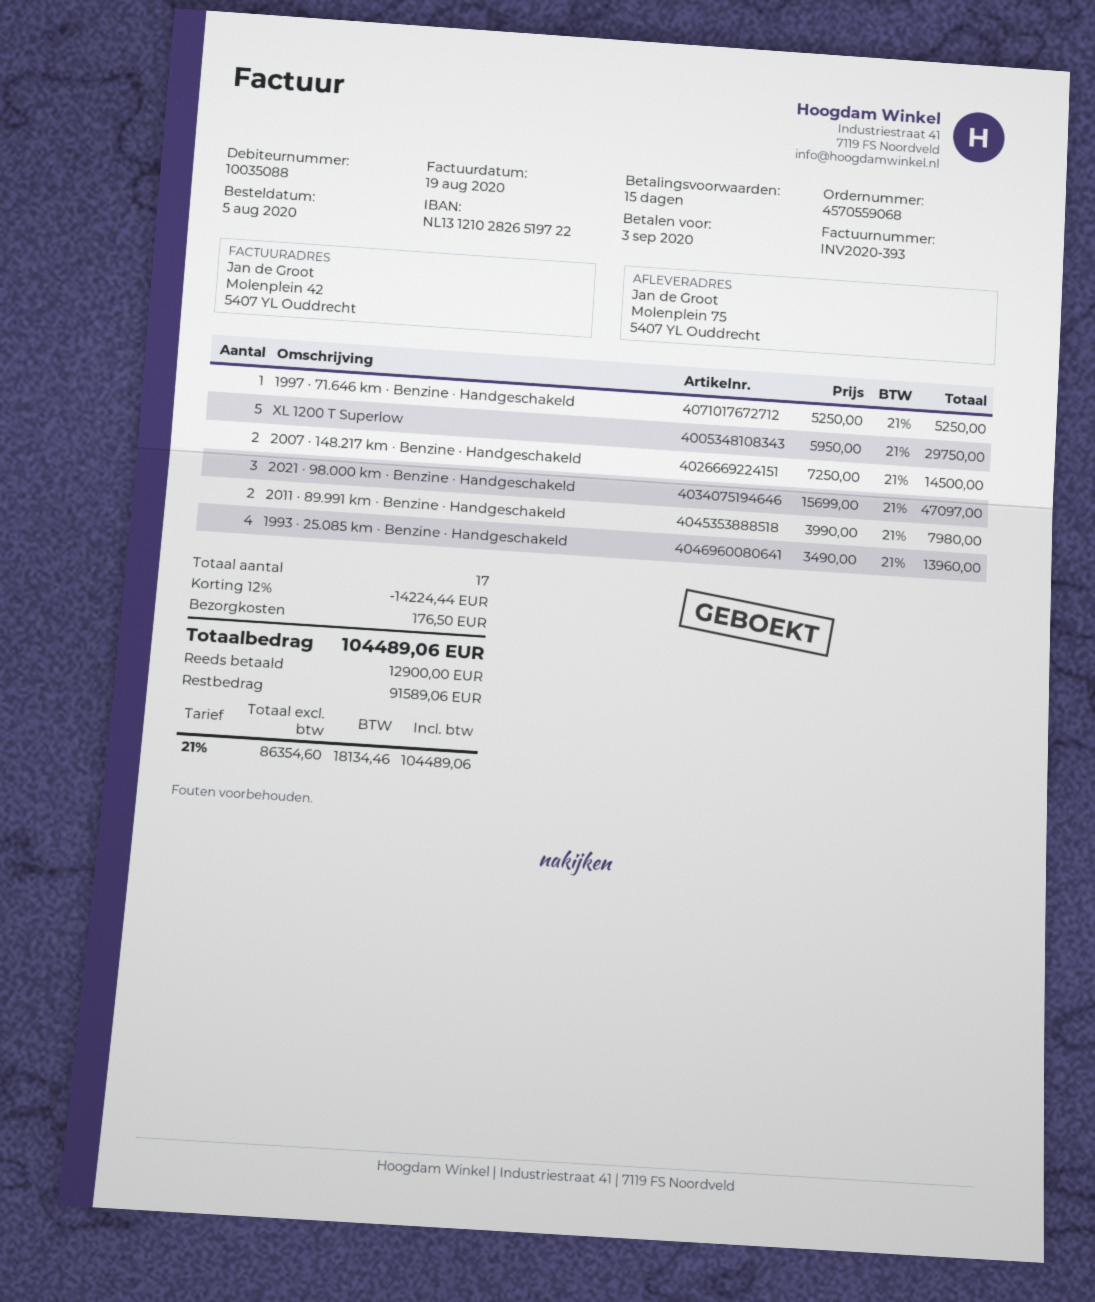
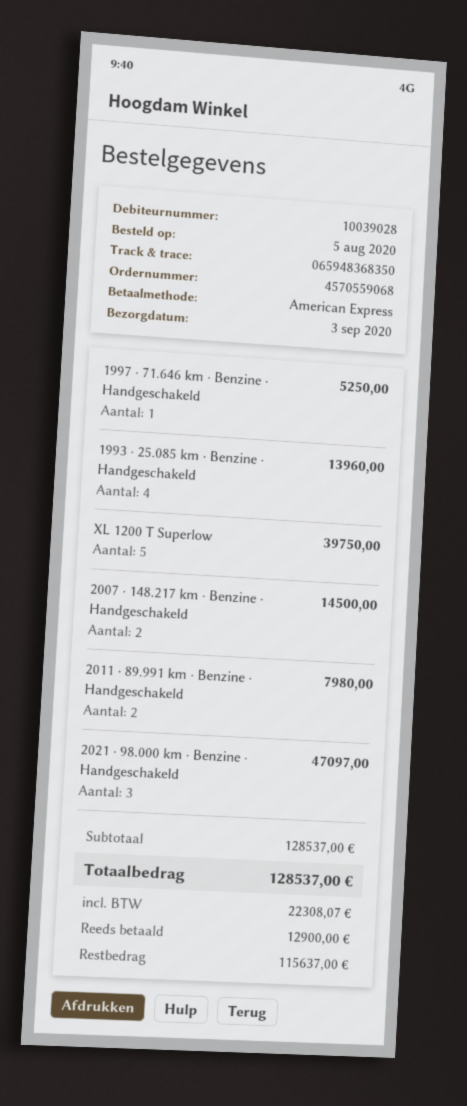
customer number: 10035088 -> 10039028
XL 1200 T Superlow: 5 for 29750.00 -> 5 for 39750.00
discount: 12% = 14224.44 -> none
shipping: 176.50 -> none
tax: 18134.46 -> 22308.07
total: 104489.06 -> 128537.00
balance: 91589.06 -> 115637.00

